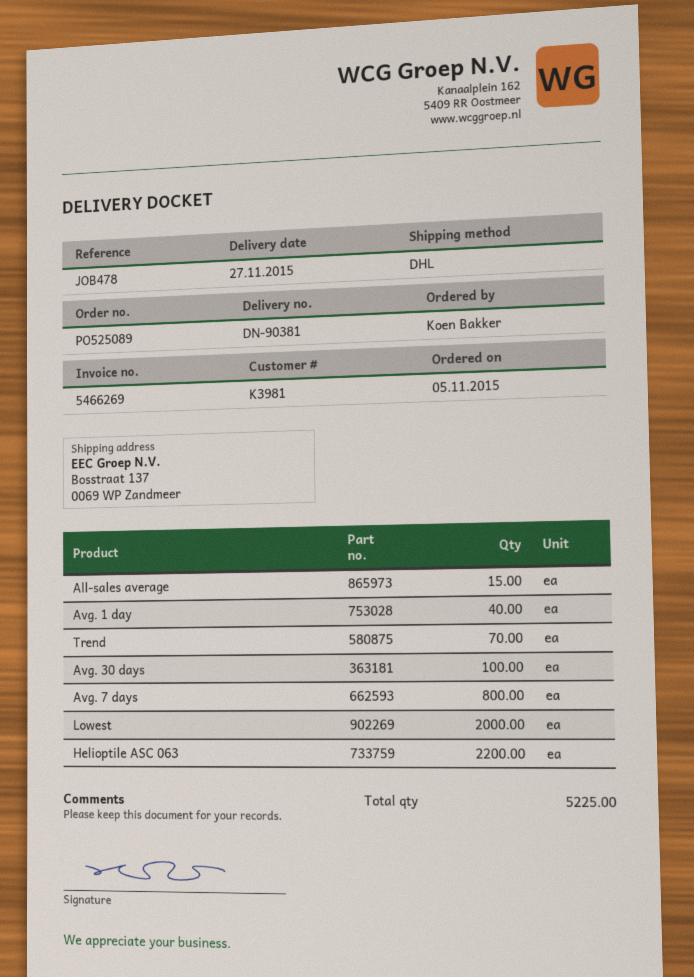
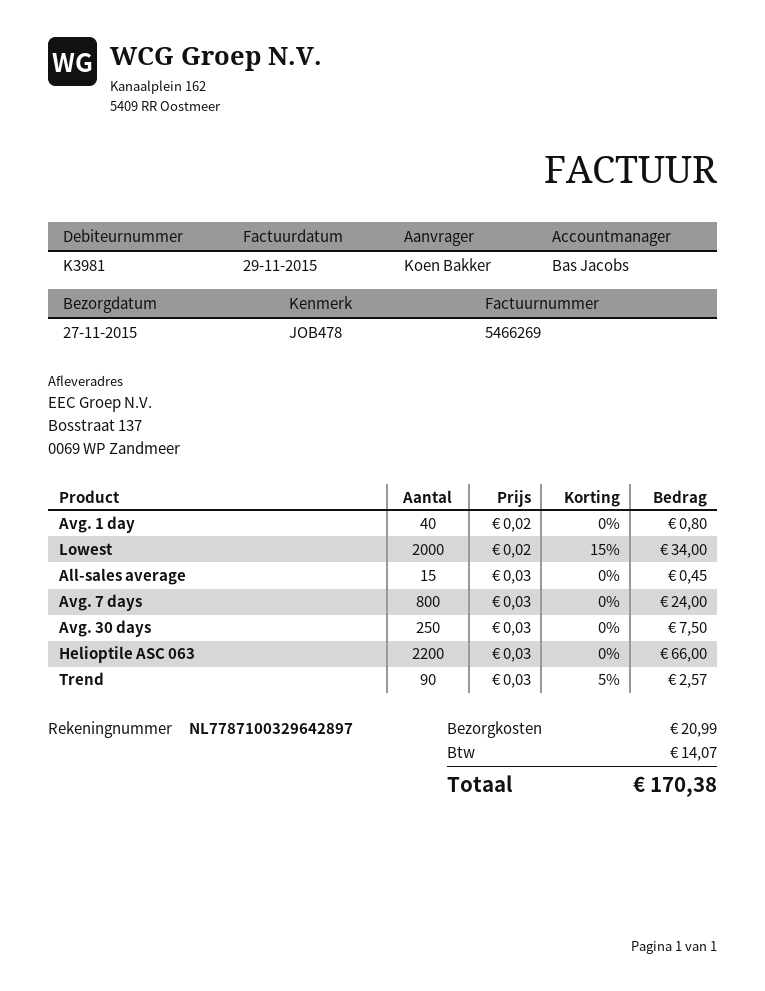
Trend: 70 -> 90
Avg. 30 days: 100 -> 250

